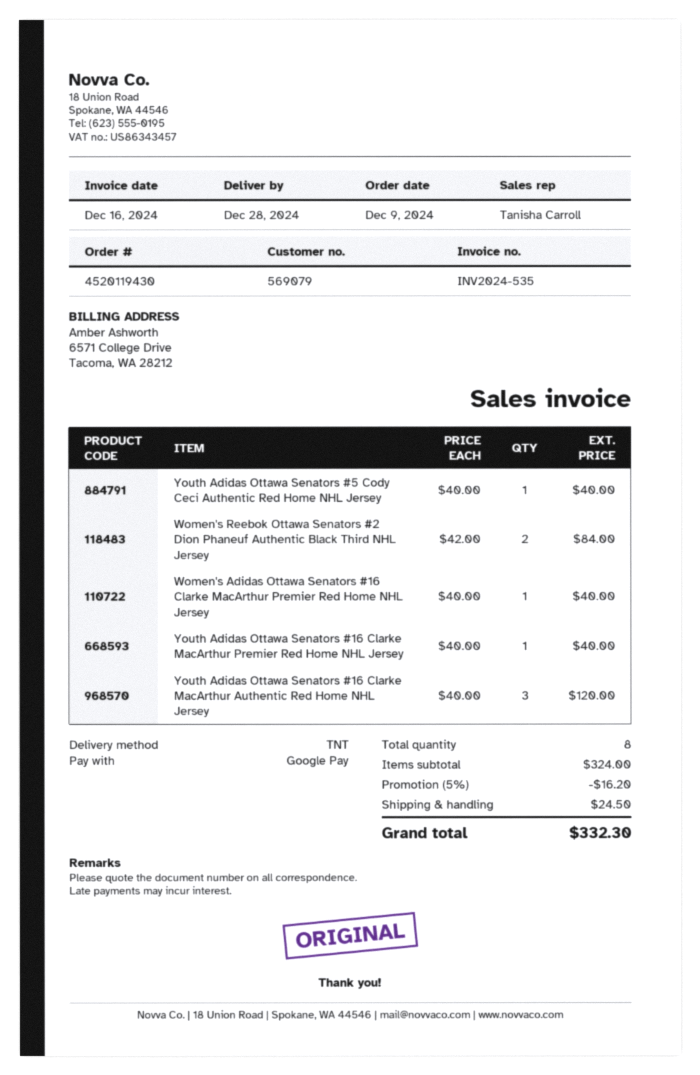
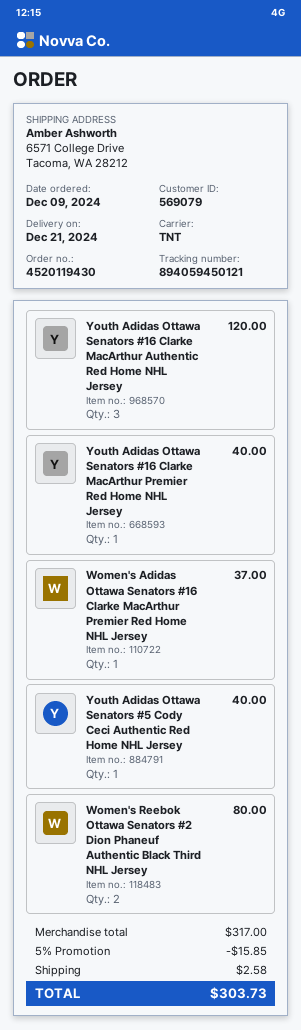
delivery date: 2024-12-28 -> 2024-12-21
Women's Reebok Ottawa Senators #2 Dion Phaneuf Authentic Black Third NHL Jersey: 2 for 84.00 -> 2 for 80.00
Women's Adidas Ottawa Senators #16 Clarke MacArthur Premier Red Home NHL Jersey: 1 for 40.00 -> 1 for 37.00
subtotal: 324.00 -> 317.00
discount: 5% = 16.20 -> 5% = 15.85
shipping: 24.50 -> 2.58
total: 332.30 -> 303.73

